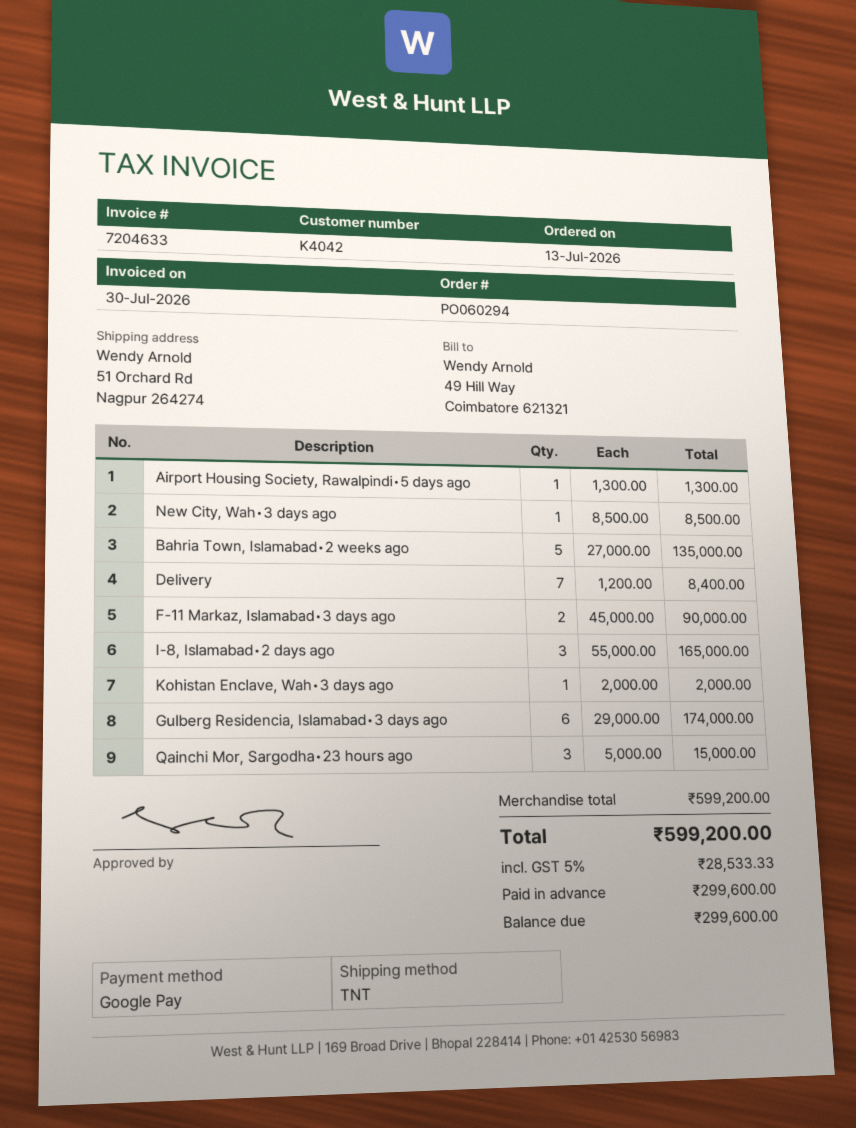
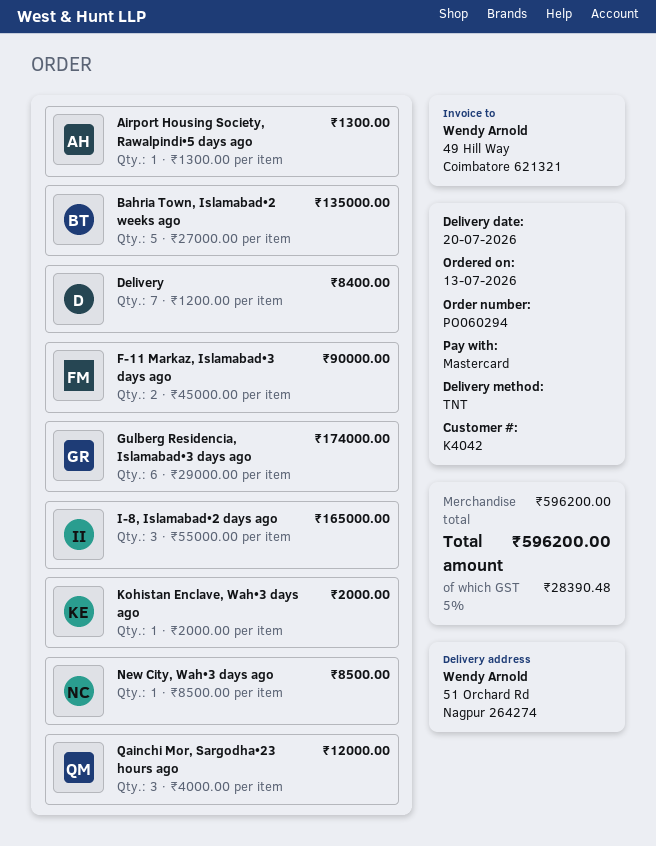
payment method: Google Pay -> Mastercard
Qainchi Mor, Sargodha•23 hours ago: 3 x 5000.00 = 15000.00 -> 3 x 4000.00 = 12000.00
subtotal: 599200.00 -> 596200.00
tax: 5% = 28533.33 -> 5% = 28390.48
total: 599200.00 -> 596200.00

